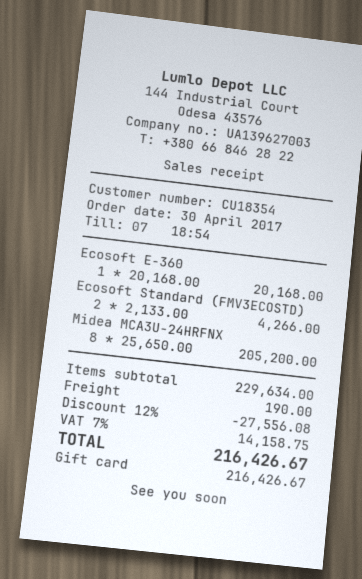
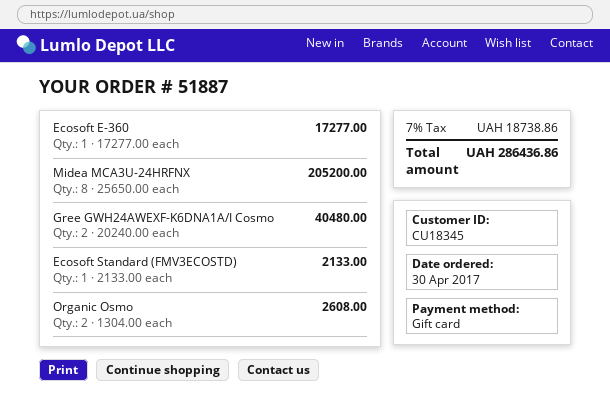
customer number: CU18354 -> CU18345
Ecosoft E-360: 1 x 20168.00 = 20168.00 -> 1 x 17277.00 = 17277.00
Ecosoft Standard (FMV3ECOSTD): 2 x 2133.00 = 4266.00 -> 1 x 2133.00 = 2133.00
Gree GWH24AWEXF-K6DNA1A/I Cosmo: none -> 2 x 20240.00 = 40480.00
Organic Osmo: none -> 2 x 1304.00 = 2608.00
discount: 12% = 27556.08 -> none
shipping: 190.00 -> none
tax: 7% = 14158.75 -> 7% = 18738.86
total: 216426.67 -> 286436.86

